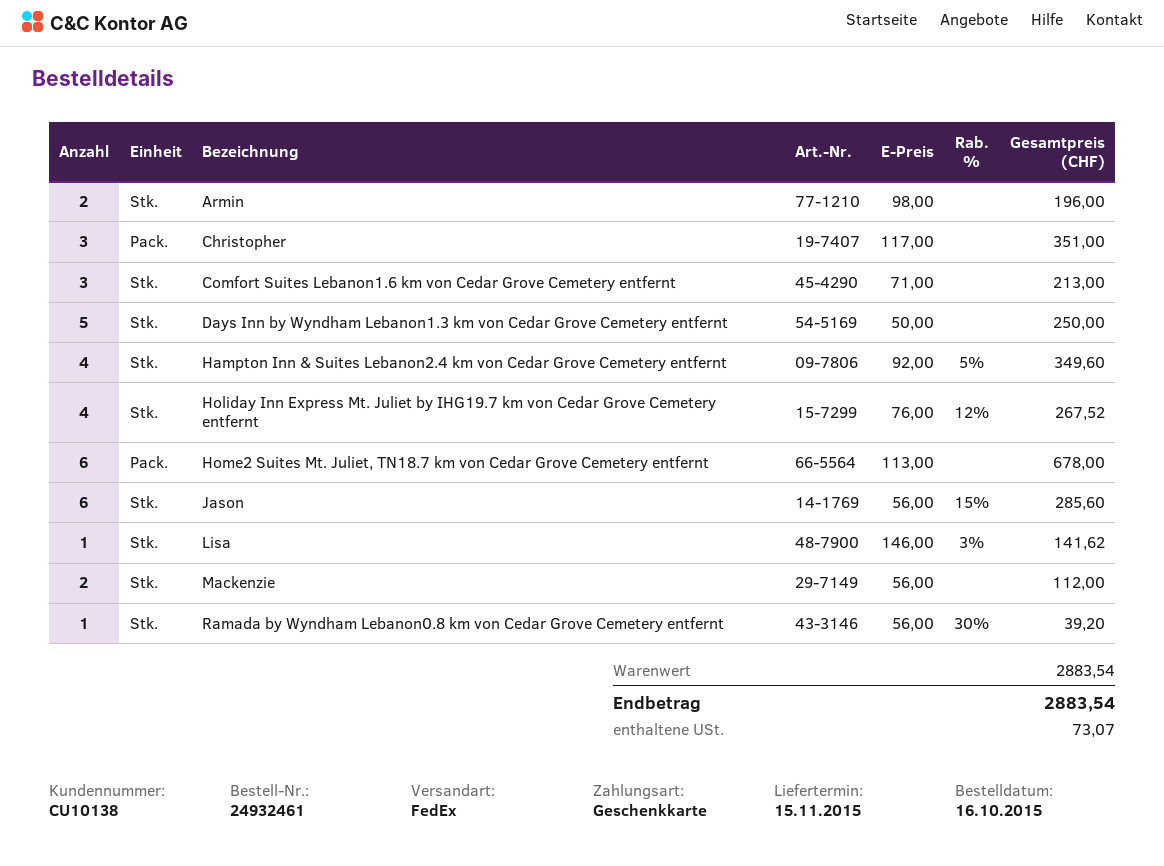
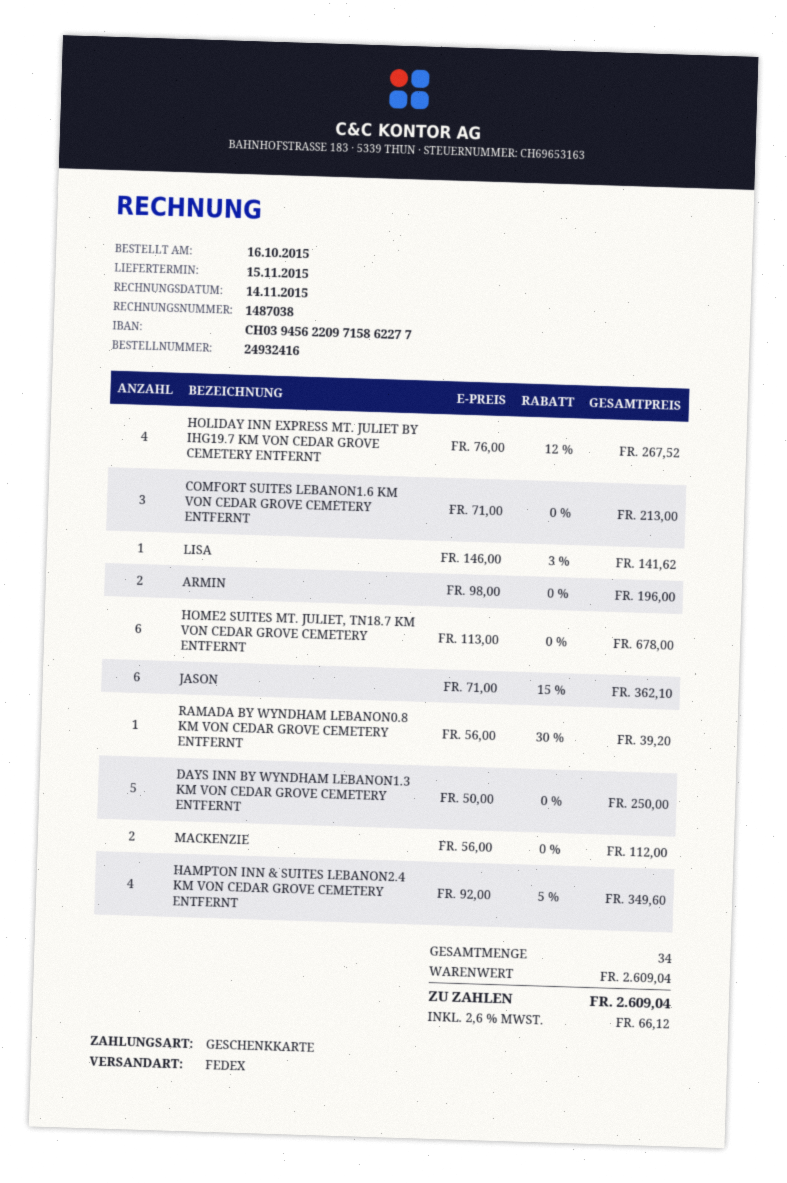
order number: 24932461 -> 24932416
Christopher: 3 x 117.00 = 351.00 -> none
Jason: 6 x 56.00 - 15% = 285.60 -> 6 x 71.00 - 15% = 362.10
subtotal: 2883.54 -> 2609.04
tax: 73.07 -> 66.12
total: 2883.54 -> 2609.04

